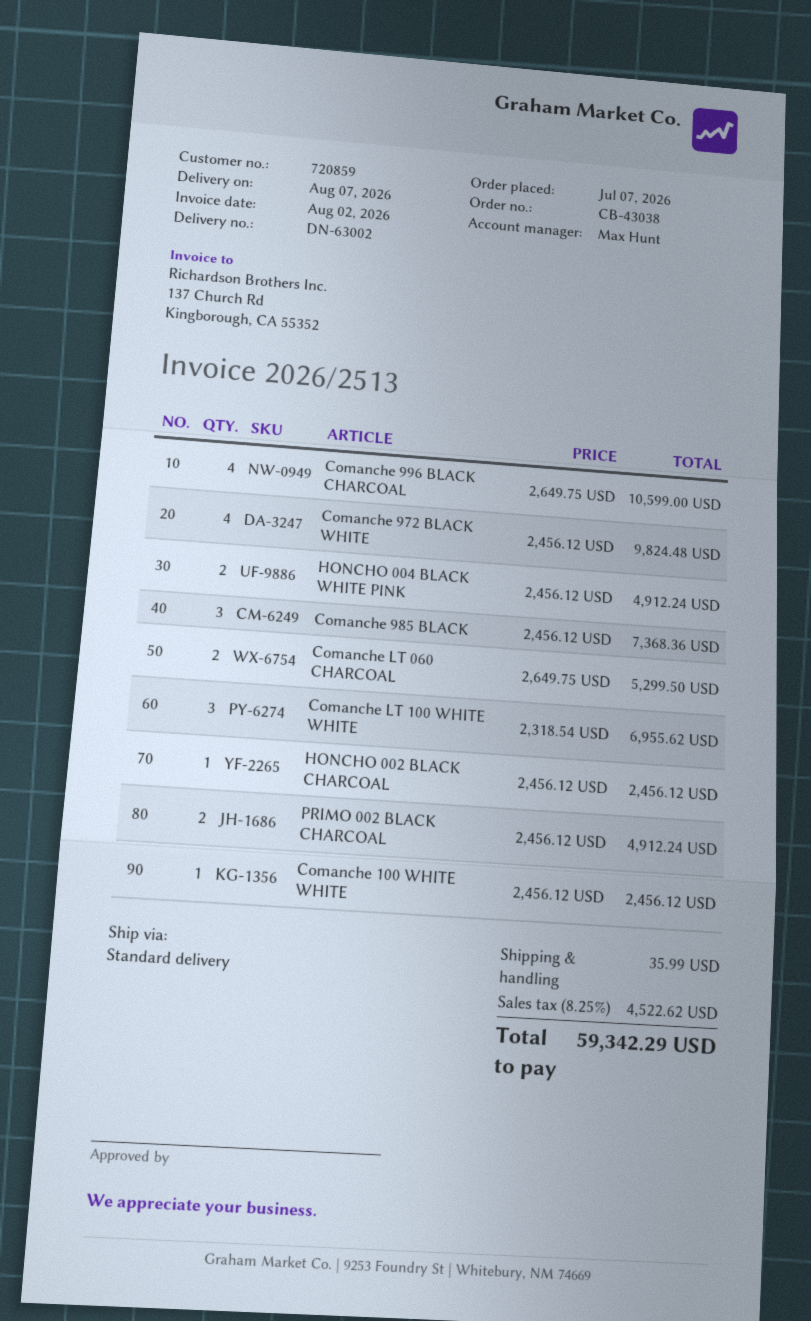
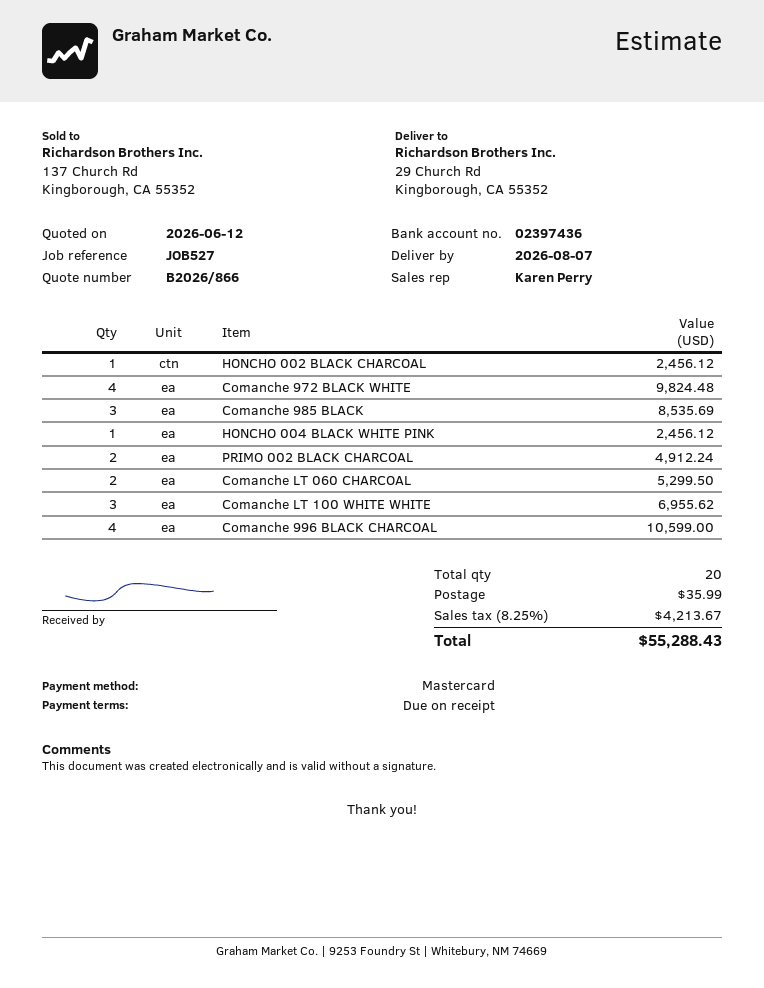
sales rep: Max Hunt -> Karen Perry
HONCHO 004 BLACK WHITE PINK: 2 for 4912.24 -> 1 for 2456.12
Comanche 985 BLACK: 3 for 7368.36 -> 3 for 8535.69
Comanche 100 WHITE WHITE: 1 for 2456.12 -> none
tax: 8.25% = 4522.62 -> 8.25% = 4213.67
total: 59342.29 -> 55288.43

